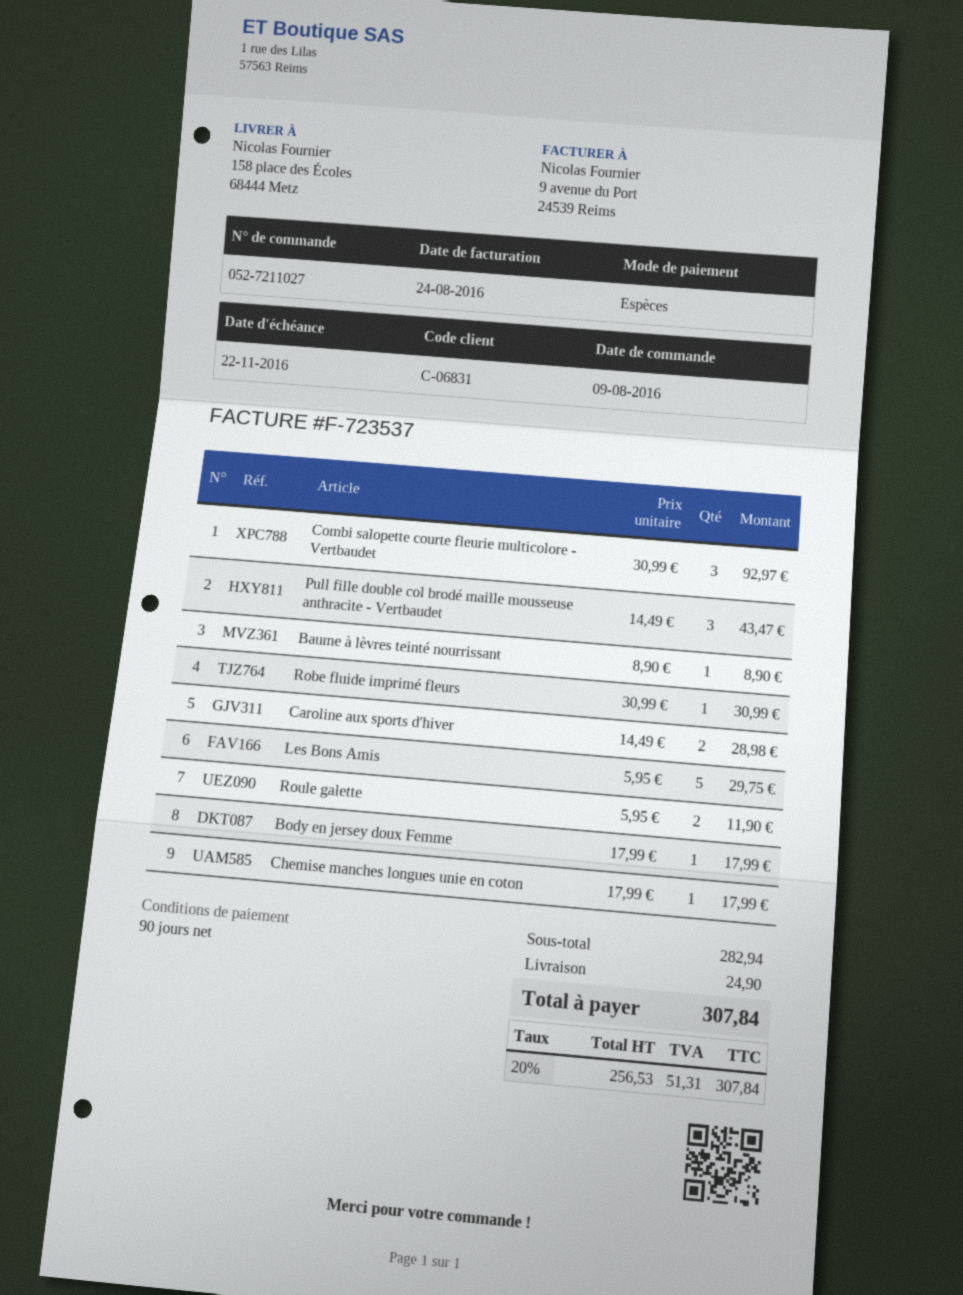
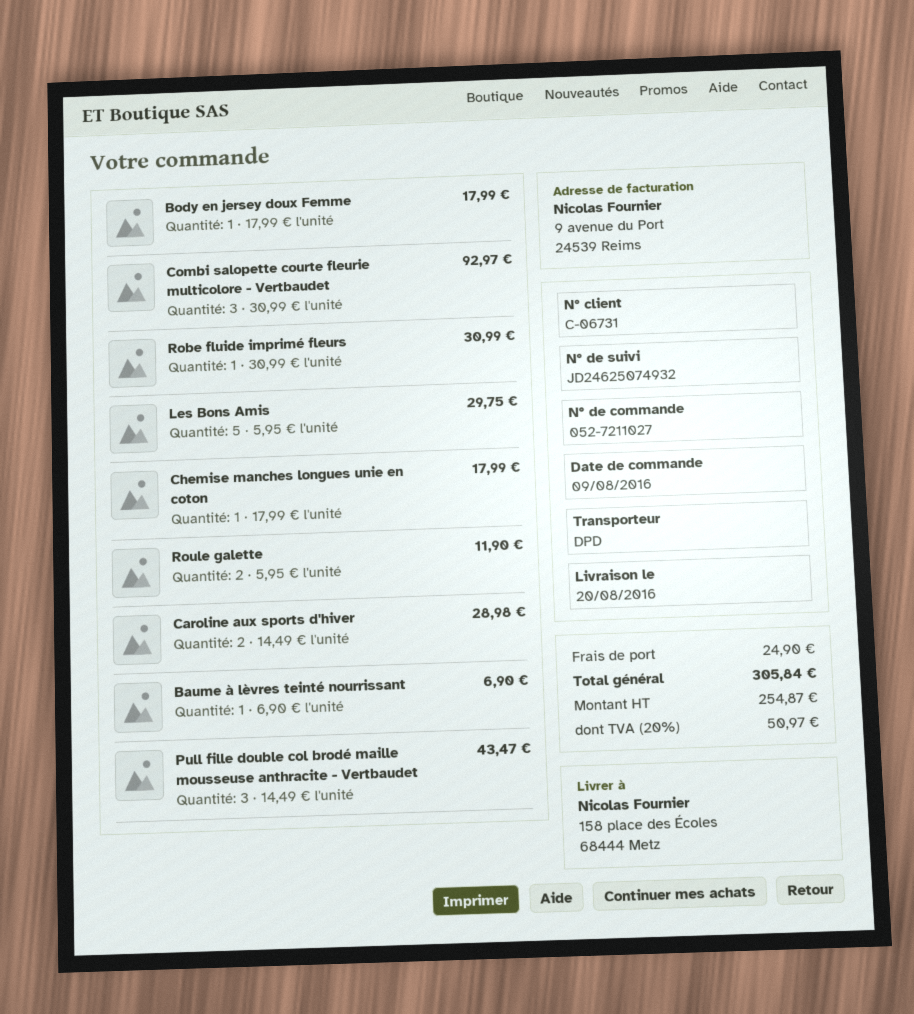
customer number: C-06831 -> C-06731
Baume à lèvres teinté nourrissant: 1 x 8.90 = 8.90 -> 1 x 6.90 = 6.90
net: 256.53 -> 254.87
tax: 20% = 51.31 -> 20% = 50.97
total: 307.84 -> 305.84

